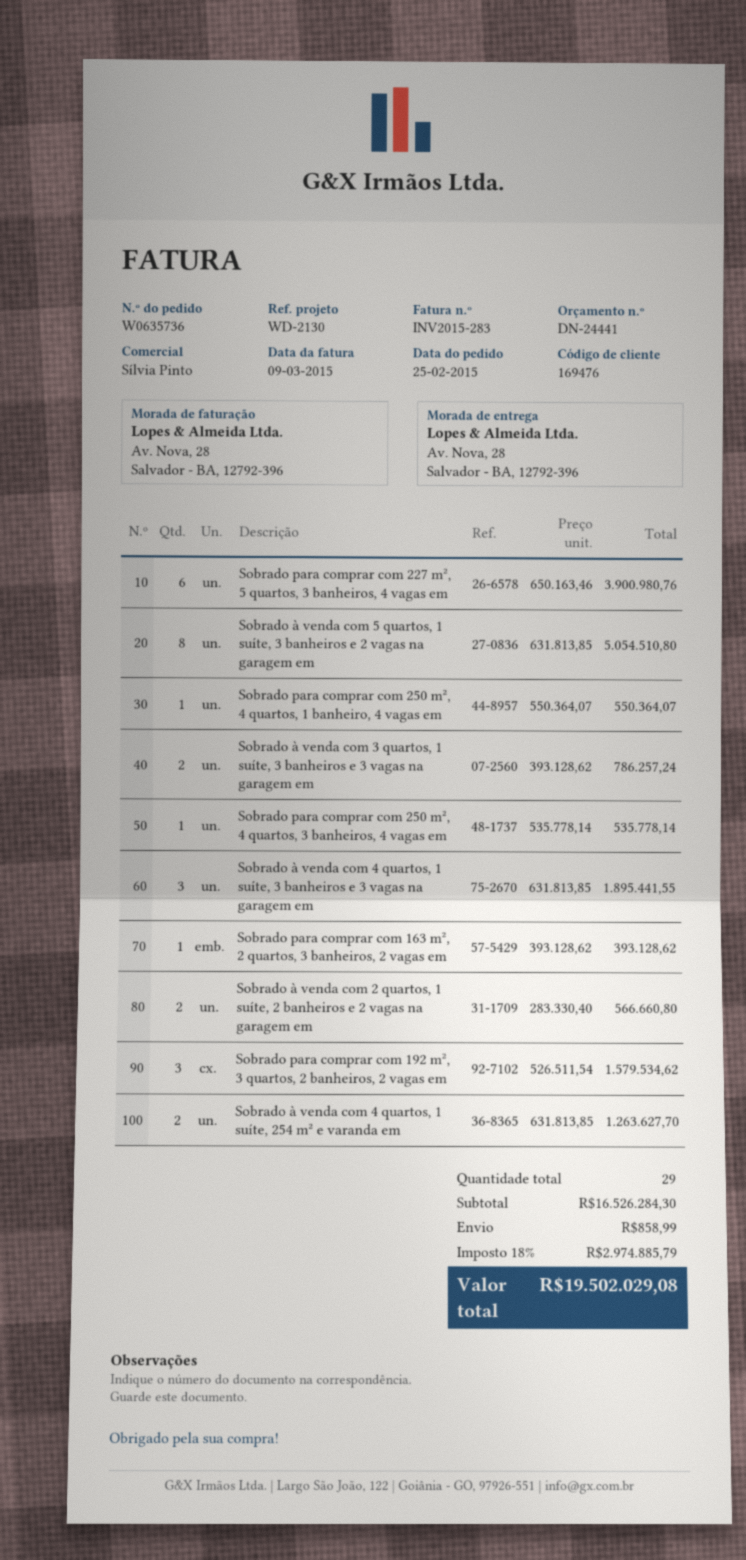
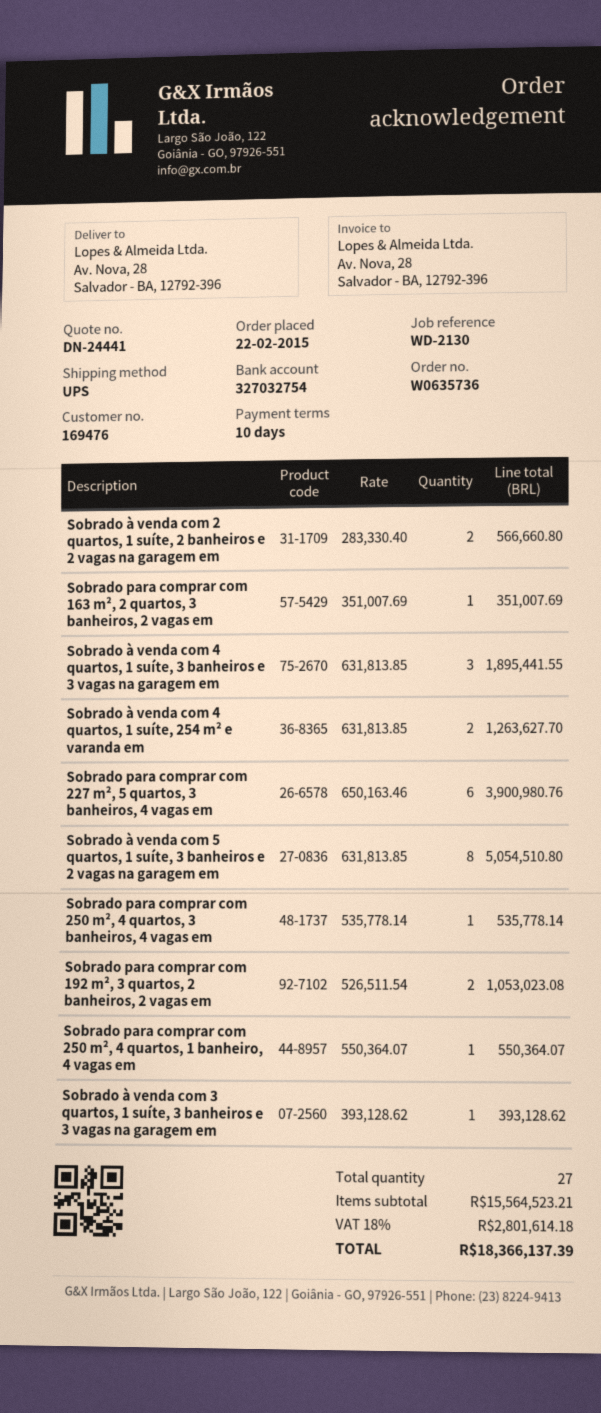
order date: 2015-02-25 -> 2015-02-22
Sobrado à venda com 3 quartos, 1 suíte, 3 banheiros e 3 vagas na garagem em: 2 x 393128.62 = 786257.24 -> 1 x 393128.62 = 393128.62
Sobrado para comprar com 163 m², 2 quartos, 3 banheiros, 2 vagas em: 1 x 393128.62 = 393128.62 -> 1 x 351007.69 = 351007.69
Sobrado para comprar com 192 m², 3 quartos, 2 banheiros, 2 vagas em: 3 x 526511.54 = 1579534.62 -> 2 x 526511.54 = 1053023.08
total quantity: 29 -> 27
subtotal: 16526284.30 -> 15564523.21
shipping: 858.99 -> none
tax: 18% = 2974885.79 -> 18% = 2801614.18
total: 19502029.08 -> 18366137.39

